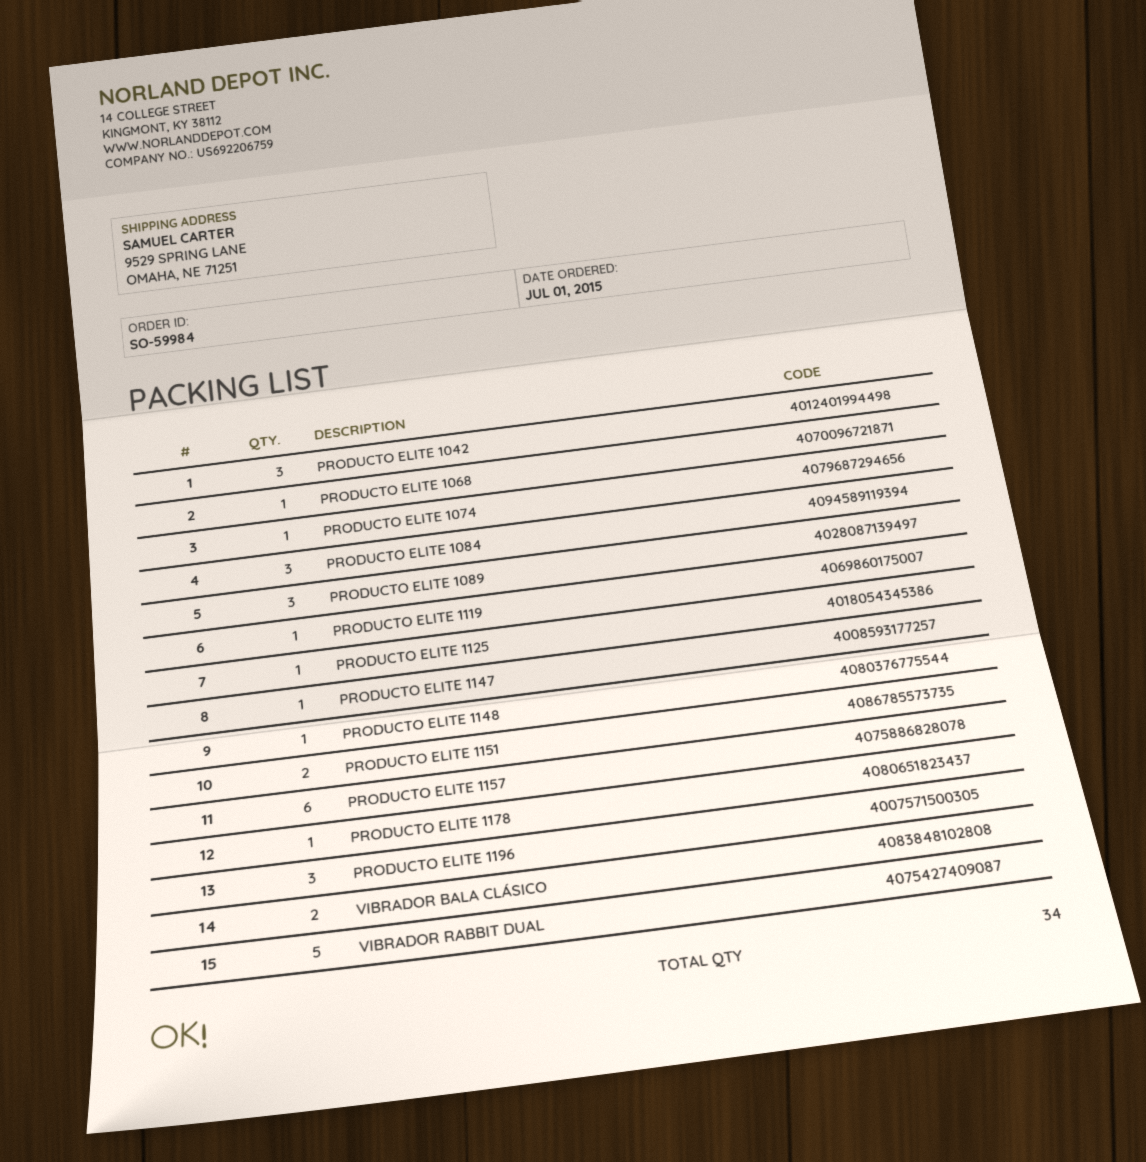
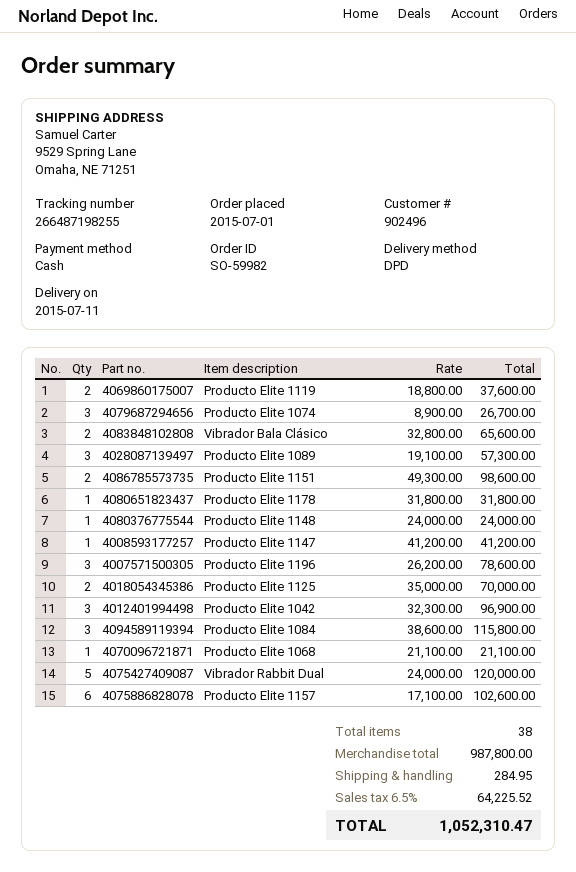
order number: SO-59984 -> SO-59982
PRODUCTO ELITE 1074: 1 -> 3
PRODUCTO ELITE 1119: 1 -> 2
PRODUCTO ELITE 1125: 1 -> 2
total quantity: 34 -> 38

